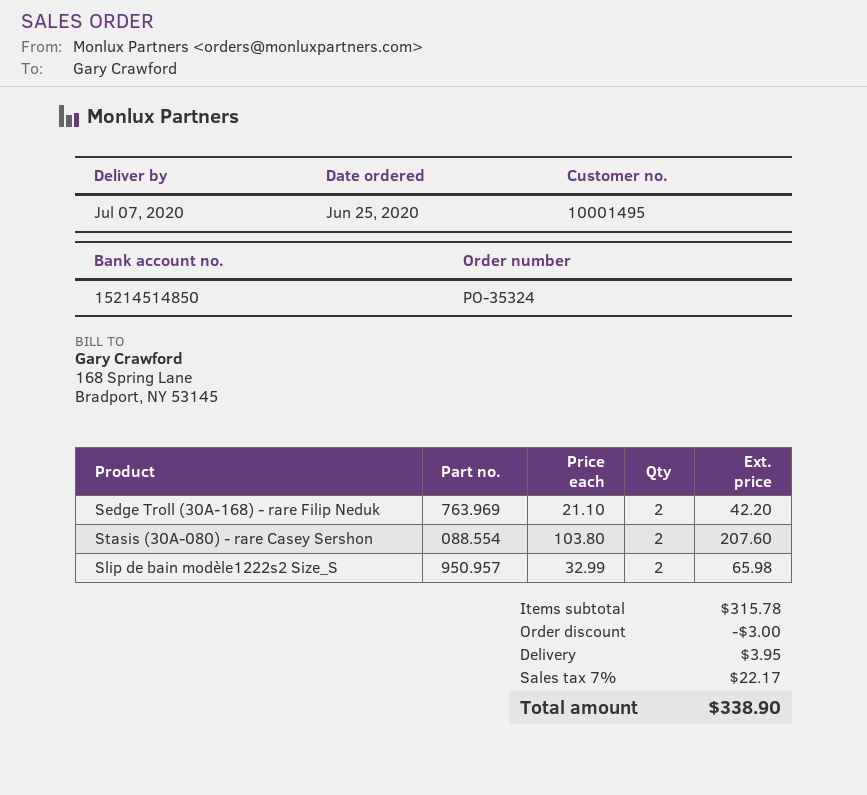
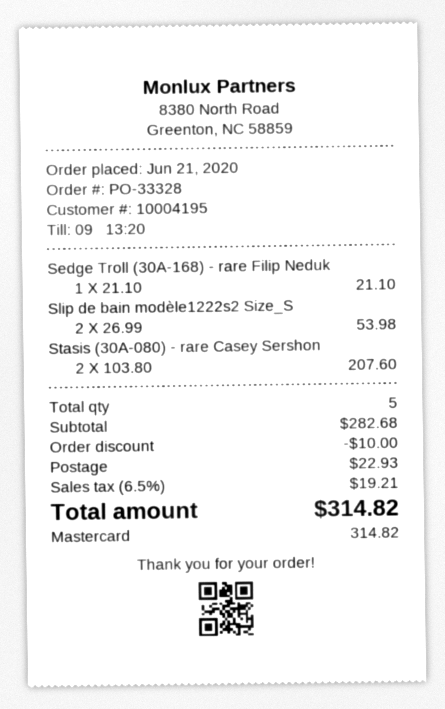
order number: PO-35324 -> PO-33328
order date: 2020-06-25 -> 2020-06-21
customer number: 10001495 -> 10004195
Sedge Troll (30A-168) - rare Filip Neduk: 2 x 21.10 = 42.20 -> 1 x 21.10 = 21.10
Slip de bain modèle1222s2 Size_S: 2 x 32.99 = 65.98 -> 2 x 26.99 = 53.98
subtotal: 315.78 -> 282.68
discount: 3.00 -> 10.00
shipping: 3.95 -> 22.93
tax: 7% = 22.17 -> 6.5% = 19.21
total: 338.90 -> 314.82

